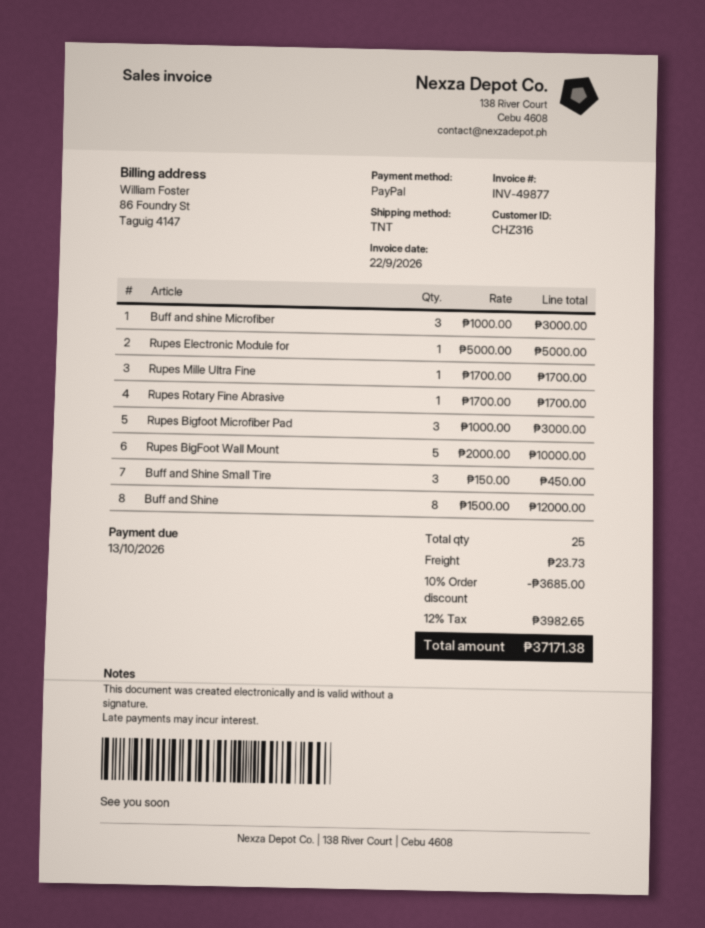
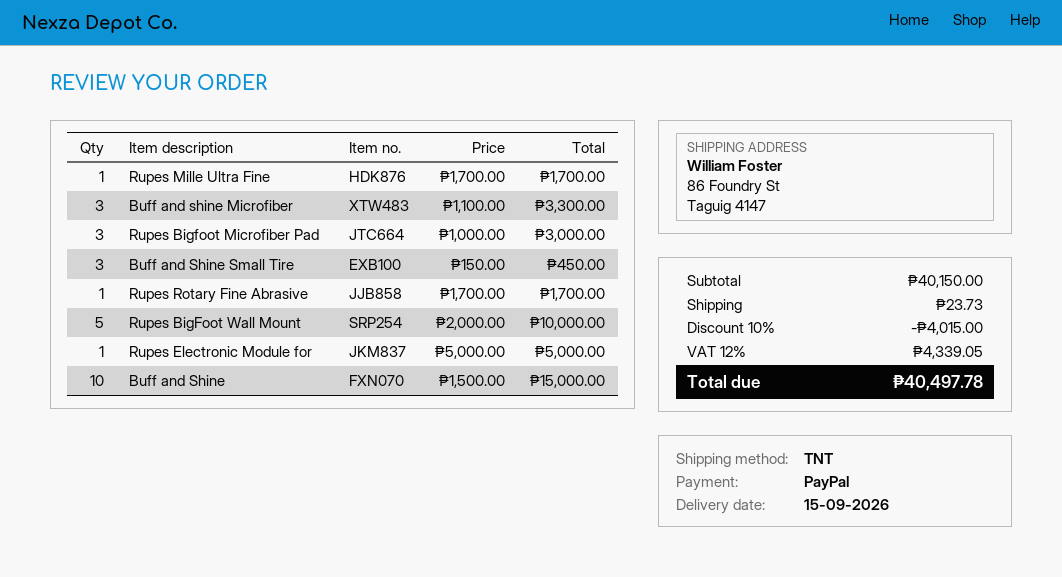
Buff and shine Microfiber: 3 x 1000.00 = 3000.00 -> 3 x 1100.00 = 3300.00
Buff and Shine: 8 x 1500.00 = 12000.00 -> 10 x 1500.00 = 15000.00
discount: 10% = 3685.00 -> 10% = 4015.00
tax: 12% = 3982.65 -> 12% = 4339.05
total: 37171.38 -> 40497.78

